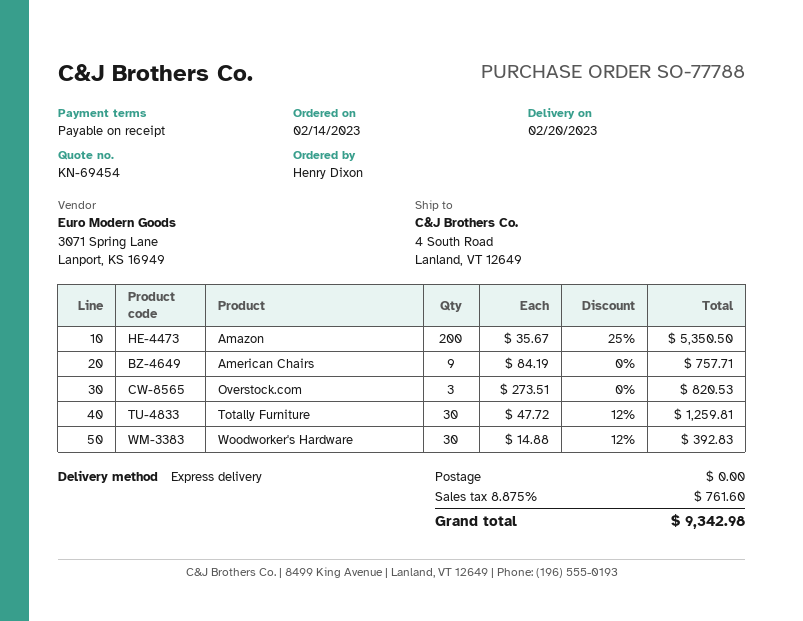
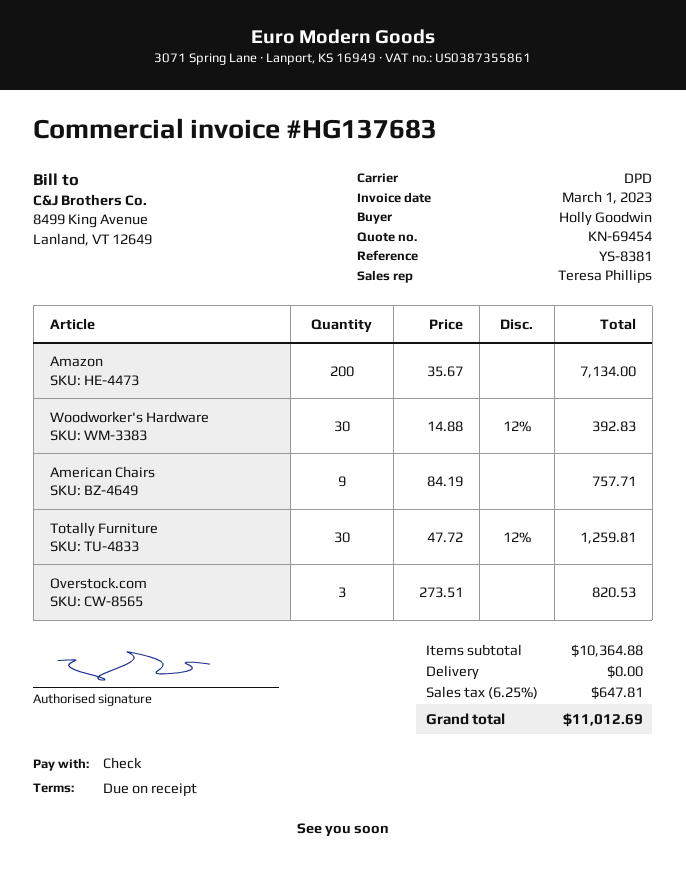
ordered by: Henry Dixon -> Holly Goodwin
shipping method: express -> DPD
Amazon: 200 x 35.67 - 25% = 5350.50 -> 200 x 35.67 = 7134.00
tax: 8.875% = 761.60 -> 6.25% = 647.81
total: 9342.98 -> 11012.69

